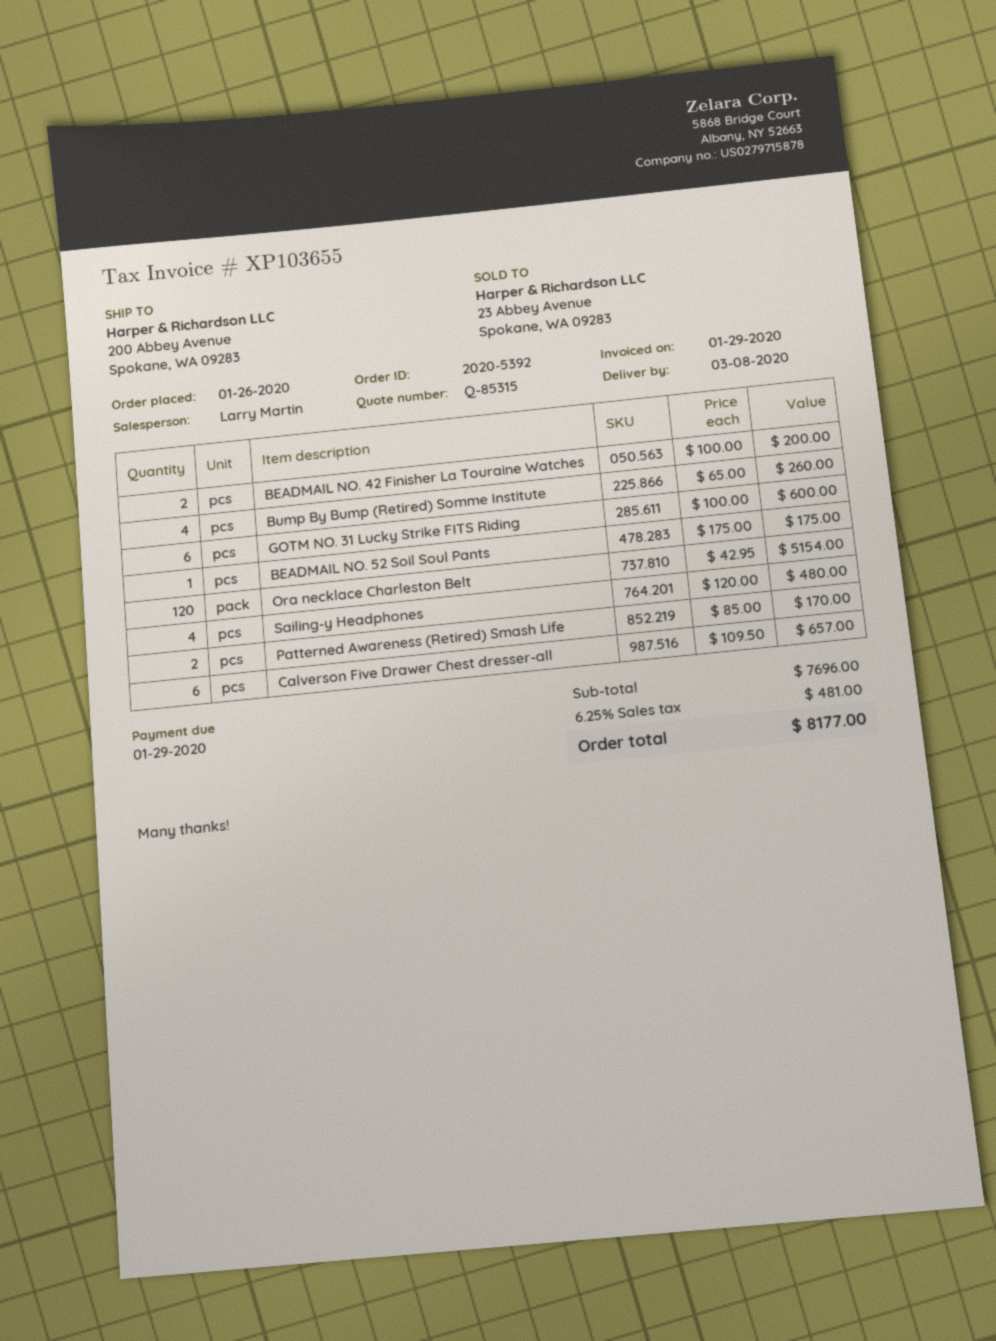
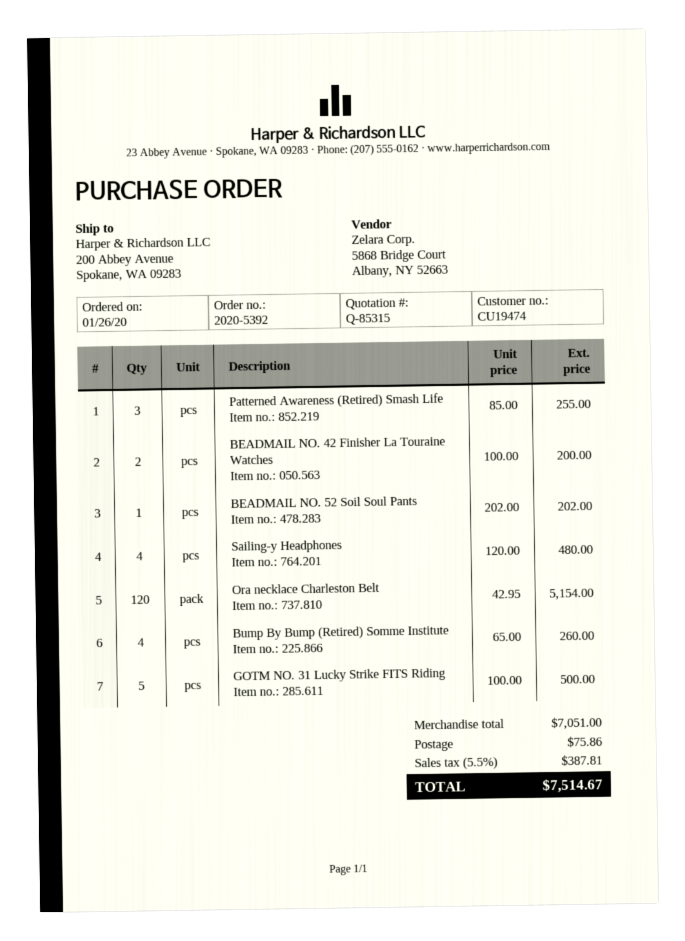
GOTM NO. 31 Lucky Strike FITS Riding: 6 x 100.00 = 600.00 -> 5 x 100.00 = 500.00
BEADMAIL NO. 52 Soil Soul Pants: 1 x 175.00 = 175.00 -> 1 x 202.00 = 202.00
Patterned Awareness (Retired) Smash Life: 2 x 85.00 = 170.00 -> 3 x 85.00 = 255.00
Calverson Five Drawer Chest dresser-all: 6 x 109.50 = 657.00 -> none
subtotal: 7696.00 -> 7051.00
shipping: none -> 75.86
tax: 6.25% = 481.00 -> 5.5% = 387.81
total: 8177.00 -> 7514.67

